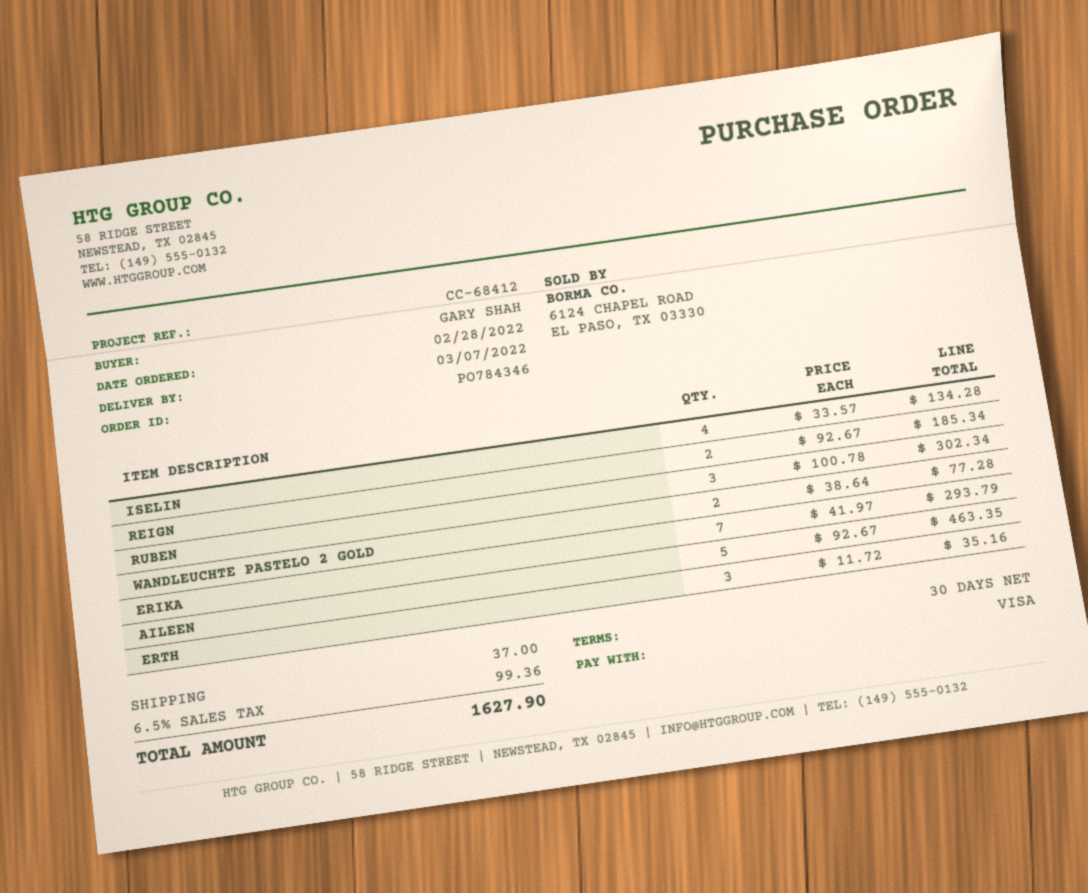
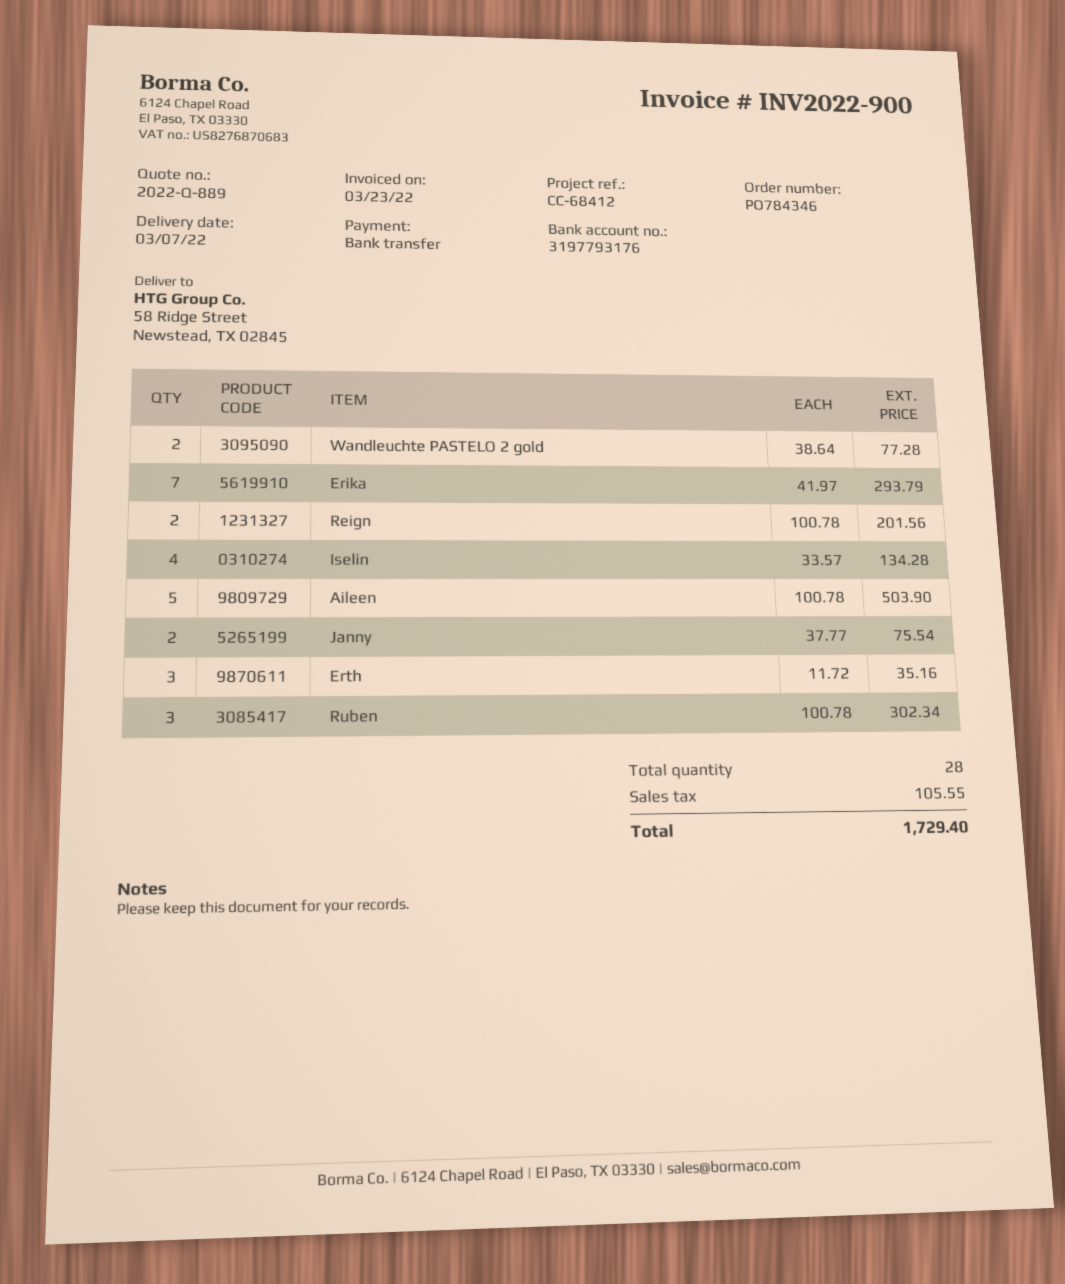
payment method: Visa -> bank transfer
REIGN: 2 x 92.67 = 185.34 -> 2 x 100.78 = 201.56
AILEEN: 5 x 92.67 = 463.35 -> 5 x 100.78 = 503.90
Janny: none -> 2 x 37.77 = 75.54
shipping: 37.00 -> none
tax: 99.36 -> 105.55
total: 1627.90 -> 1729.40

